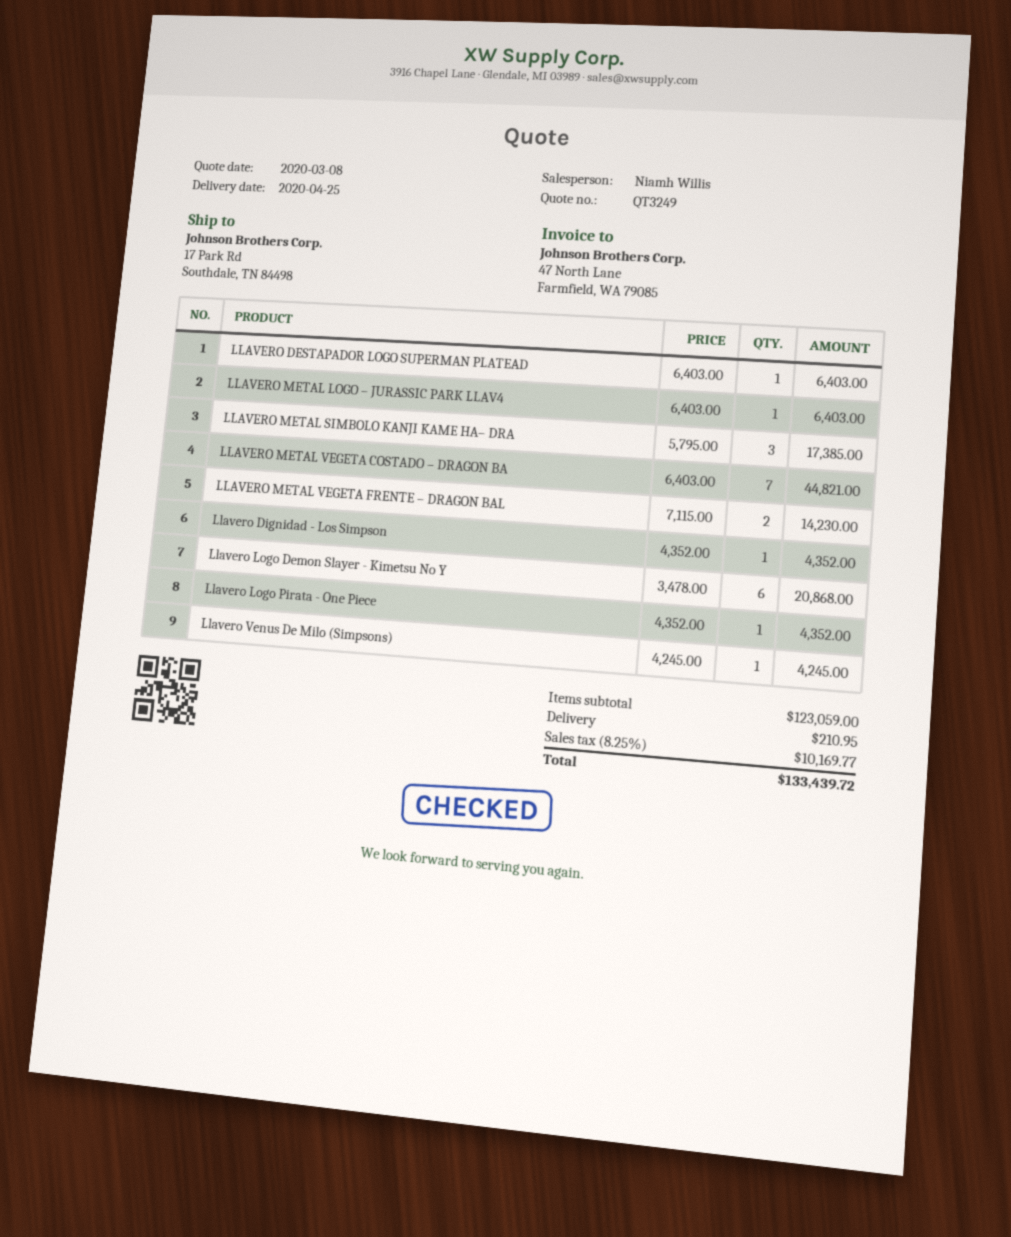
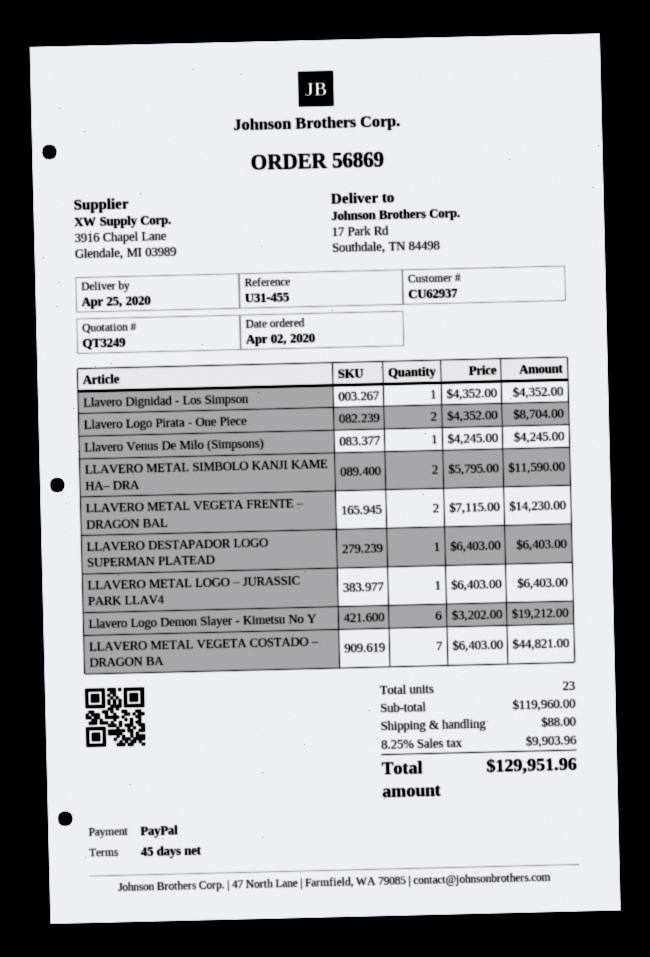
LLAVERO METAL SIMBOLO KANJI KAME HA– DRA: 3 x 5795.00 = 17385.00 -> 2 x 5795.00 = 11590.00
Llavero Logo Demon Slayer - Kimetsu No Y: 6 x 3478.00 = 20868.00 -> 6 x 3202.00 = 19212.00
Llavero Logo Pirata - One Piece: 1 x 4352.00 = 4352.00 -> 2 x 4352.00 = 8704.00
subtotal: 123059.00 -> 119960.00
shipping: 210.95 -> 88.00
tax: 8.25% = 10169.77 -> 8.25% = 9903.96
total: 133439.72 -> 129951.96

